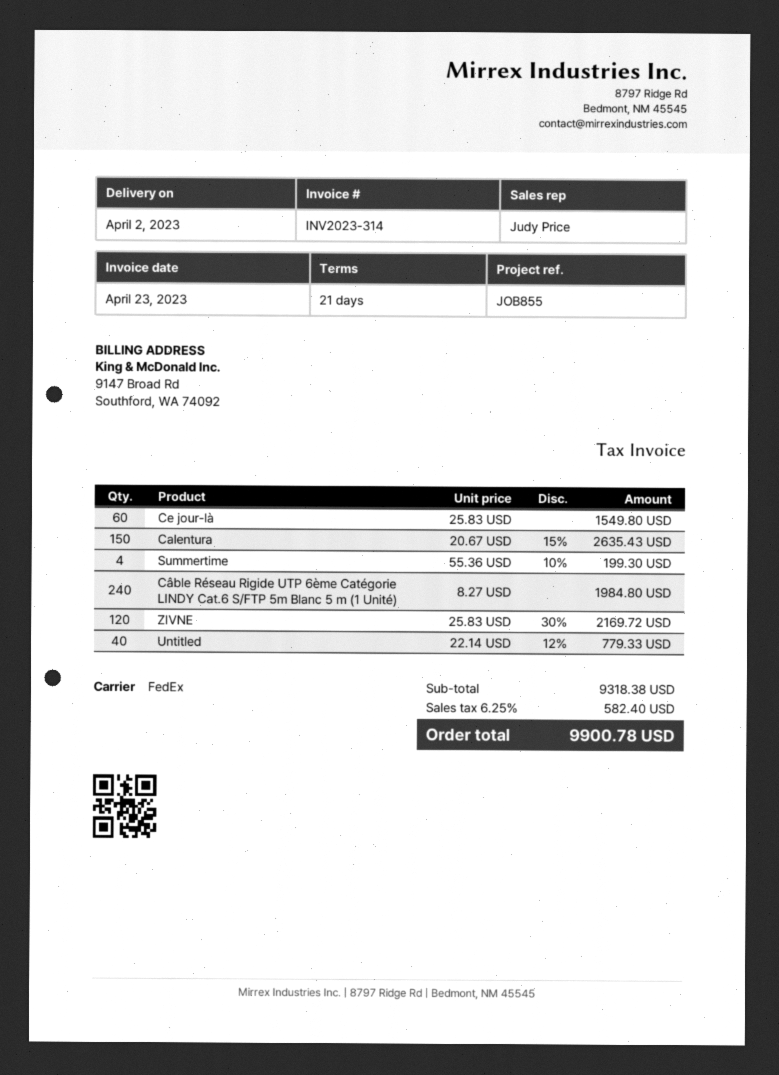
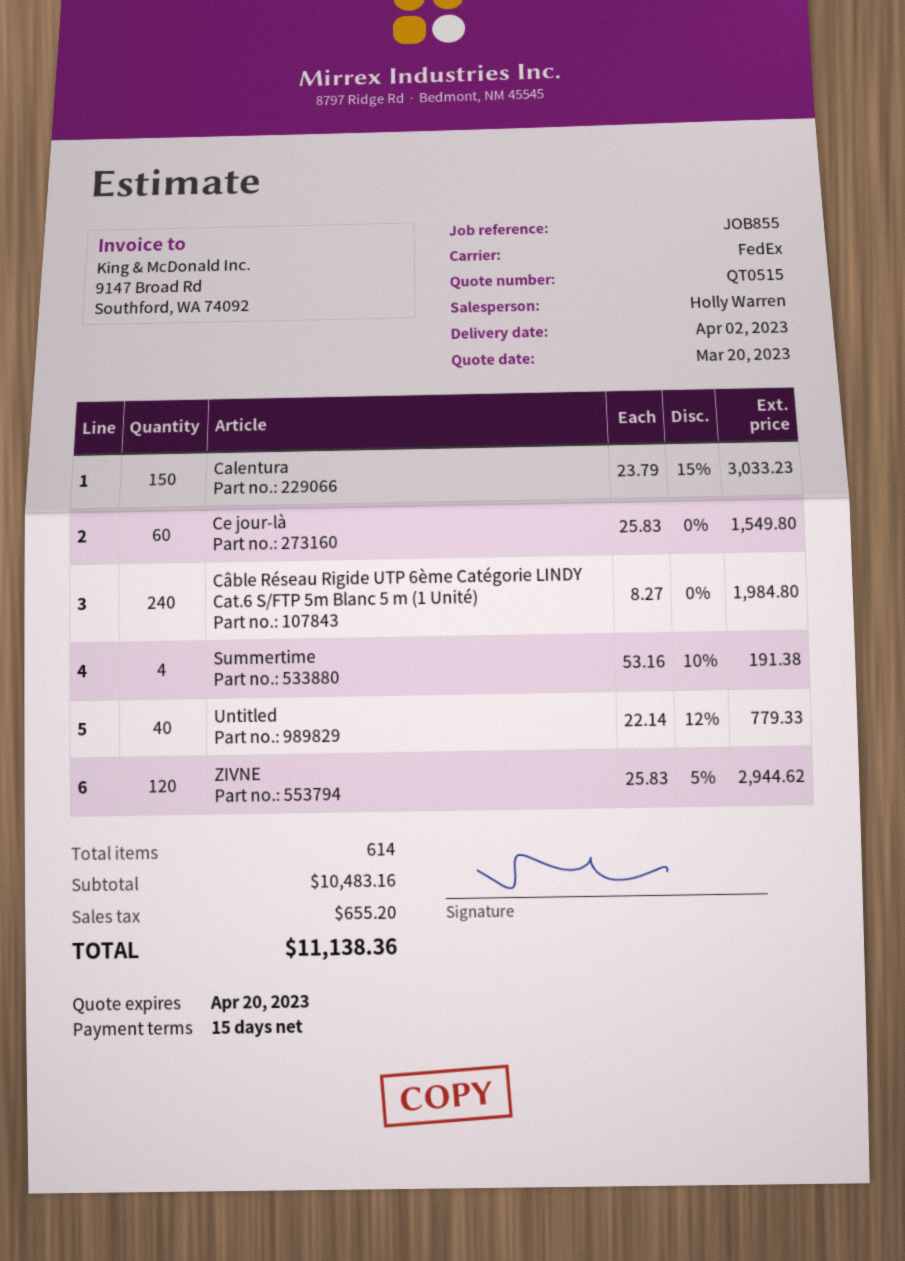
payment terms: 21 days -> 15 days
sales rep: Judy Price -> Holly Warren
Calentura: 150 x 20.67 - 15% = 2635.43 -> 150 x 23.79 - 15% = 3033.23
Summertime: 4 x 55.36 - 10% = 199.30 -> 4 x 53.16 - 10% = 191.38
ZIVNE: 120 x 25.83 - 30% = 2169.72 -> 120 x 25.83 - 5% = 2944.62
subtotal: 9318.38 -> 10483.16
tax: 582.40 -> 655.20
total: 9900.78 -> 11138.36

